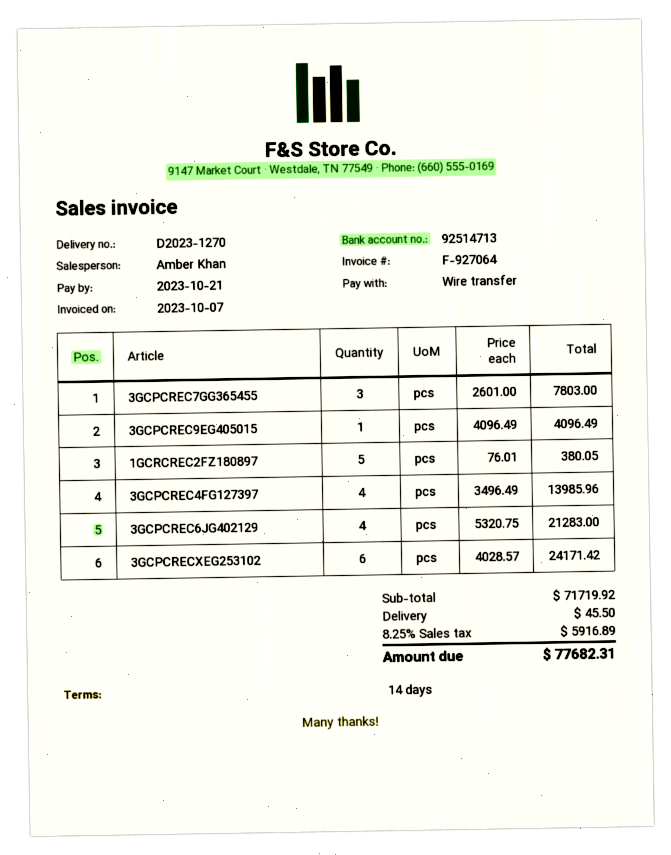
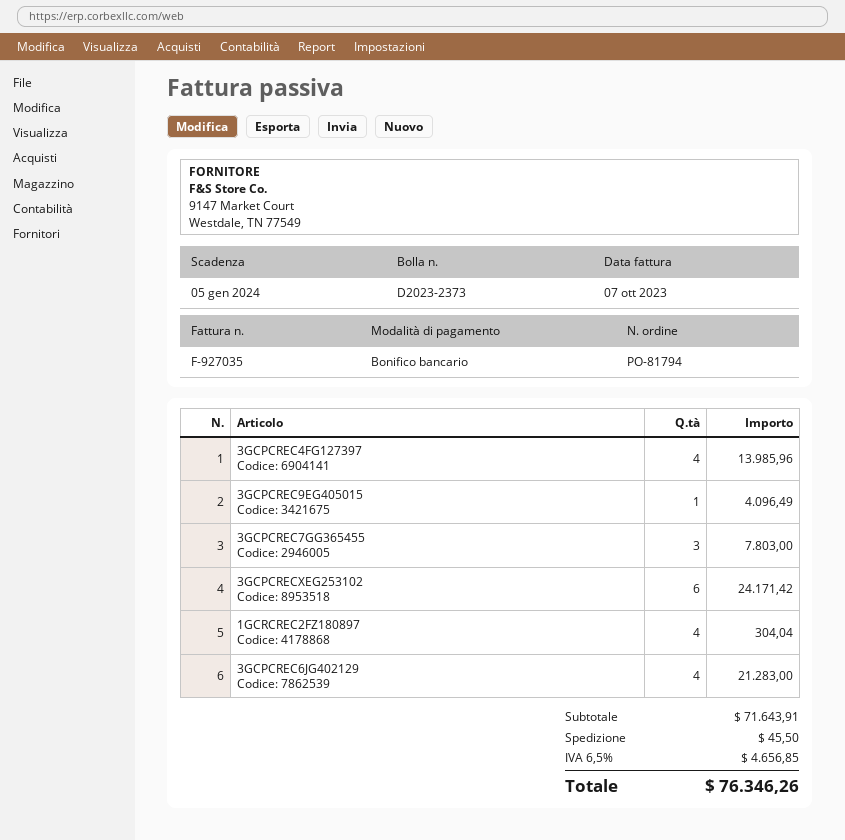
delivery note number: D2023-1270 -> D2023-2373
invoice number: F-927064 -> F-927035
due date: 2023-10-21 -> 2024-01-05
1GCRCREC2FZ180897: 5 for 380.05 -> 4 for 304.04
subtotal: 71719.92 -> 71643.91
tax: 8.25% = 5916.89 -> 6.5% = 4656.85
total: 77682.31 -> 76346.26

